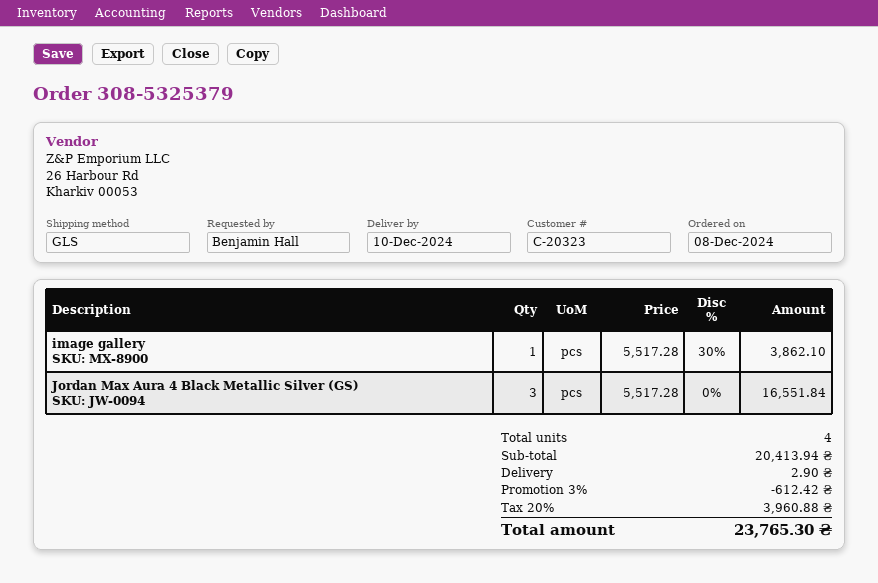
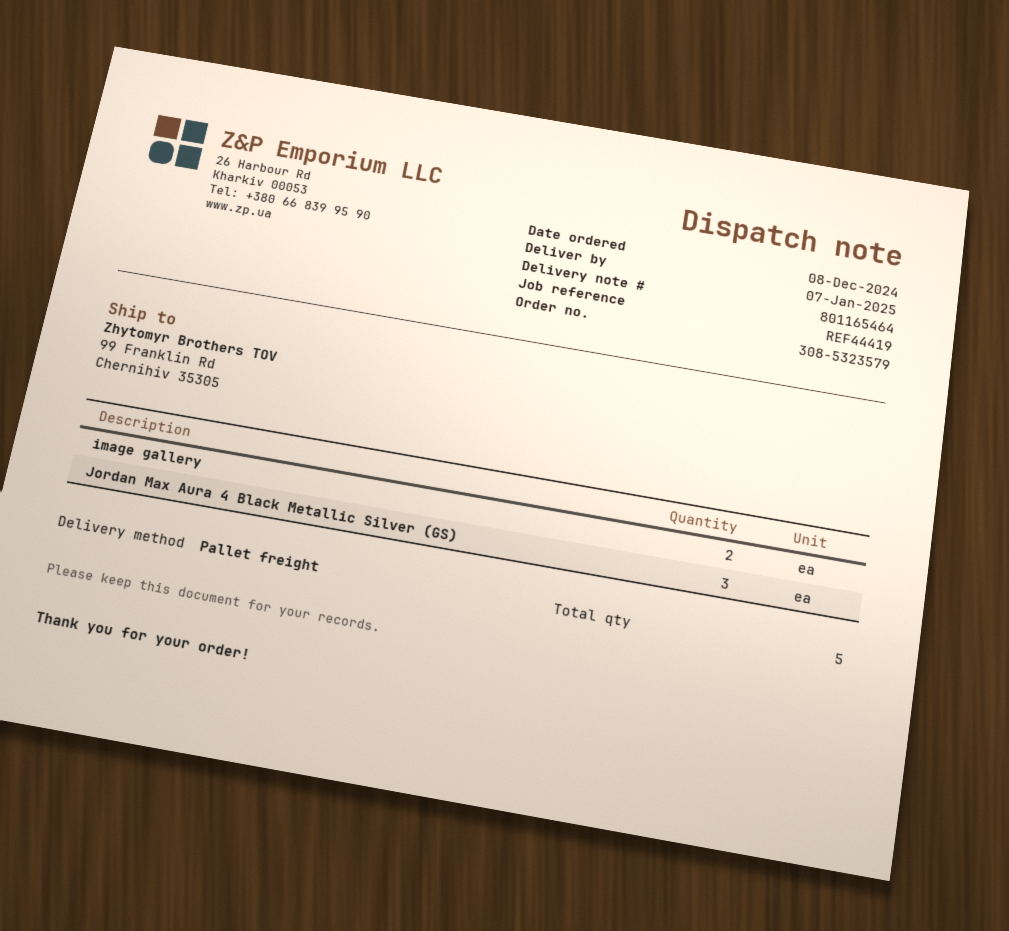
order number: 308-5325379 -> 308-5323579
delivery date: 2024-12-10 -> 2025-01-07
shipping method: GLS -> pallet freight
image gallery: 1 -> 2
total quantity: 4 -> 5

